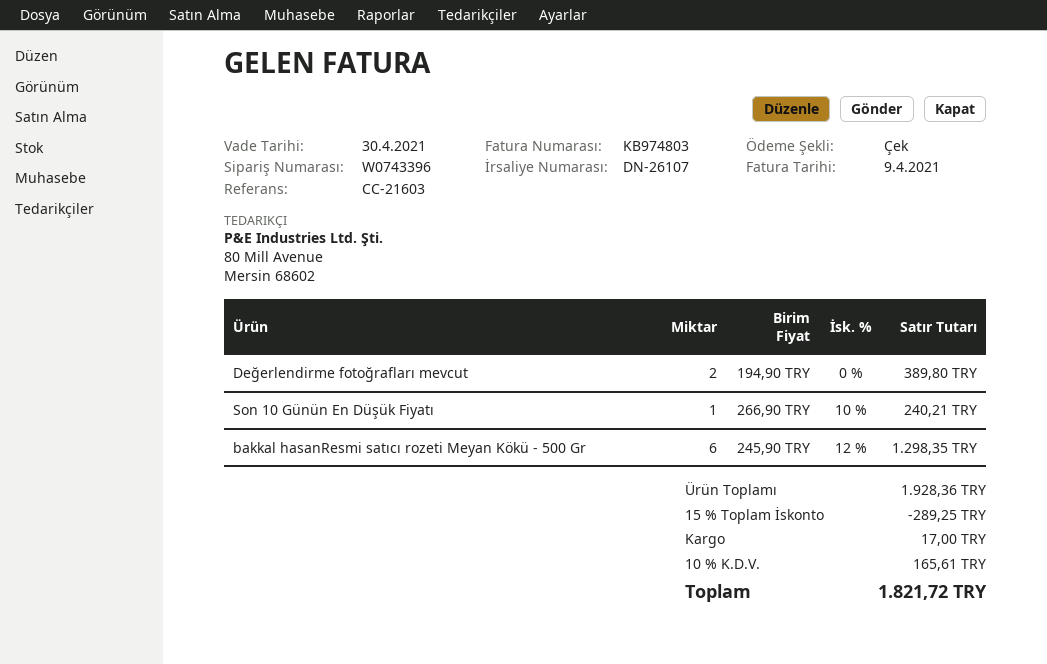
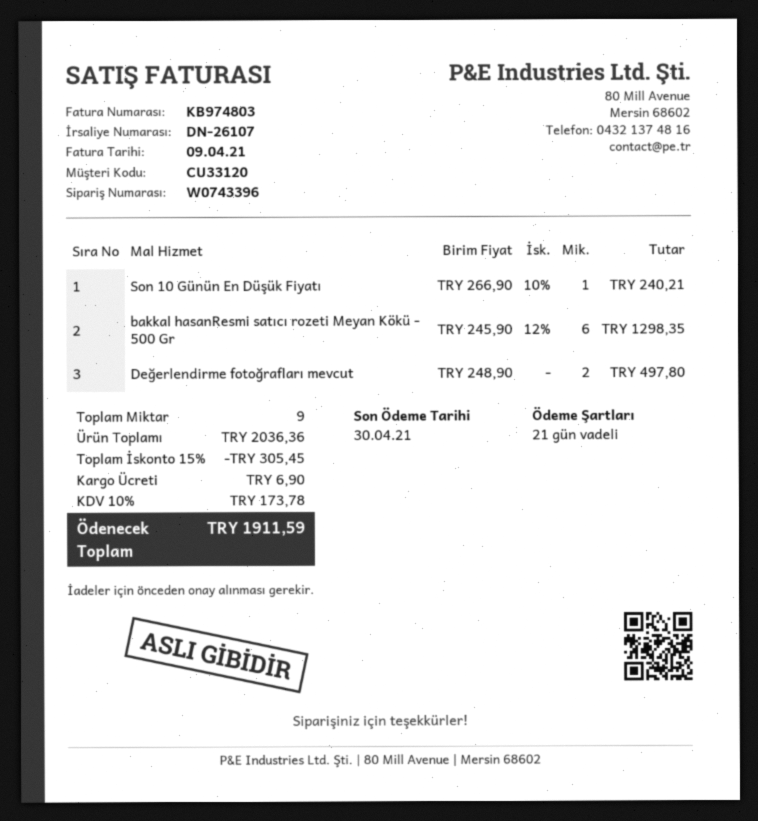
Değerlendirme fotoğrafları mevcut: 2 x 194.90 = 389.80 -> 2 x 248.90 = 497.80
subtotal: 1928.36 -> 2036.36
discount: 15% = 289.25 -> 15% = 305.45
shipping: 17.00 -> 6.90
tax: 10% = 165.61 -> 10% = 173.78
total: 1821.72 -> 1911.59

